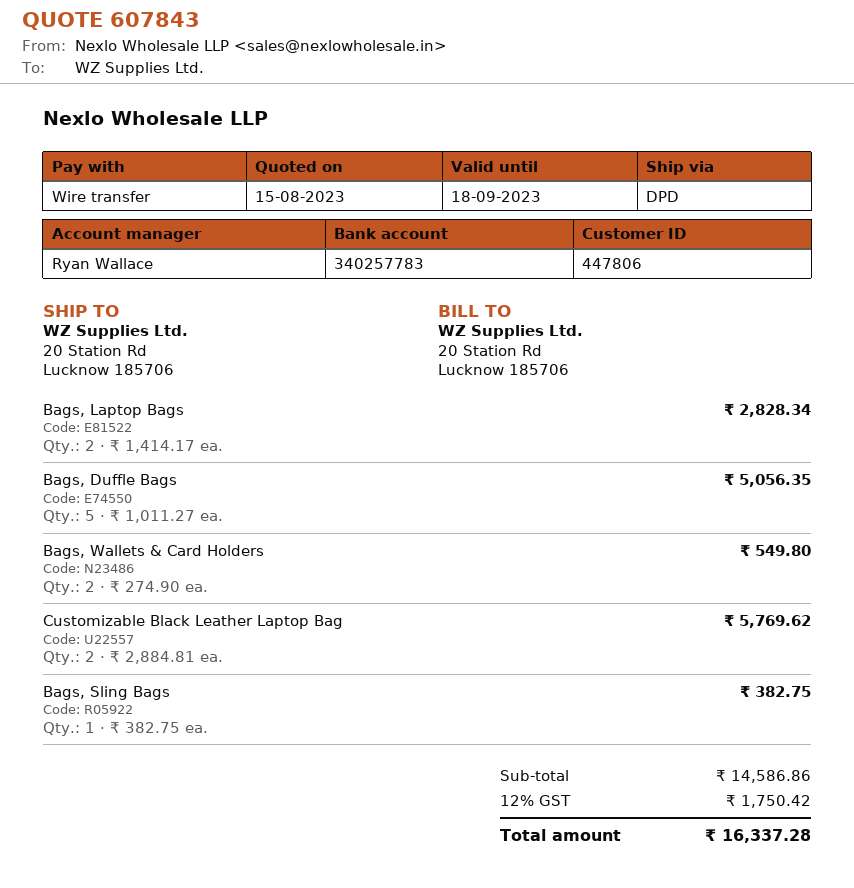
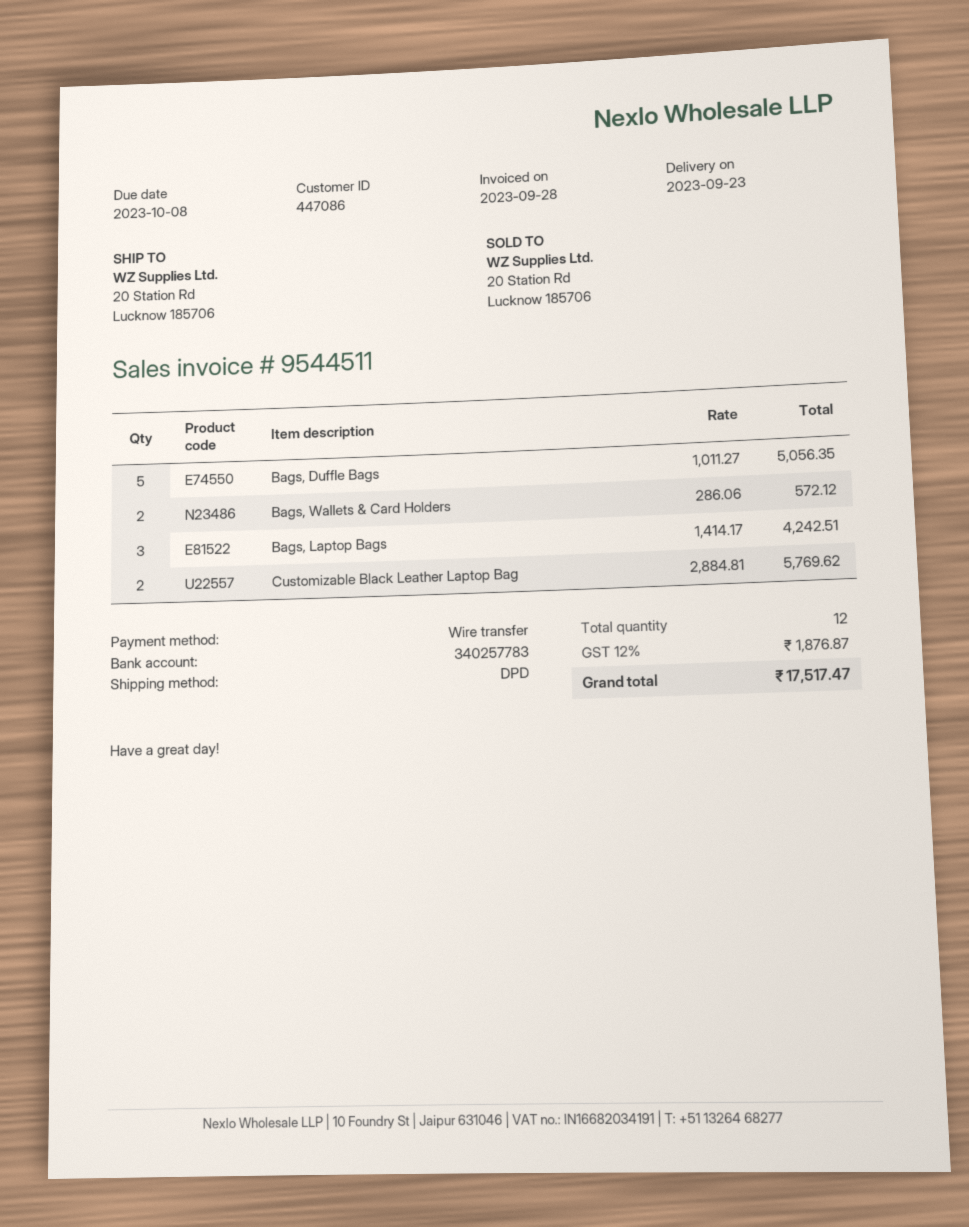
customer number: 447806 -> 447086
Bags, Laptop Bags: 2 x 1414.17 = 2828.34 -> 3 x 1414.17 = 4242.51
Bags, Wallets & Card Holders: 2 x 274.90 = 549.80 -> 2 x 286.06 = 572.12
Bags, Sling Bags: 1 x 382.75 = 382.75 -> none
tax: 12% = 1750.42 -> 12% = 1876.87
total: 16337.28 -> 17517.47

